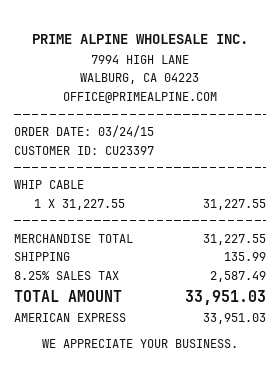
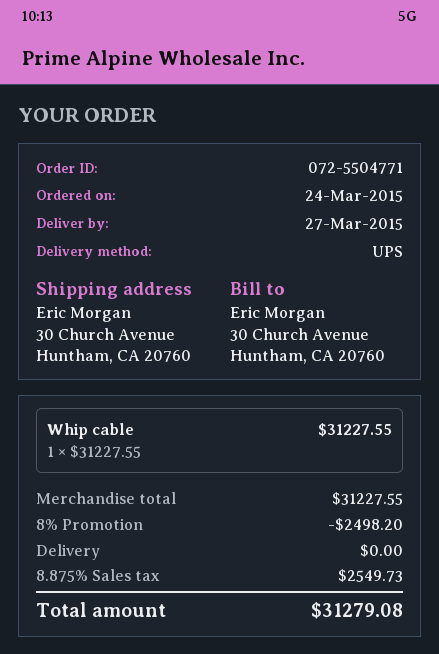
discount: none -> 8% = 2498.20
shipping: 135.99 -> 0.00
tax: 8.25% = 2587.49 -> 8.875% = 2549.73
total: 33951.03 -> 31279.08

